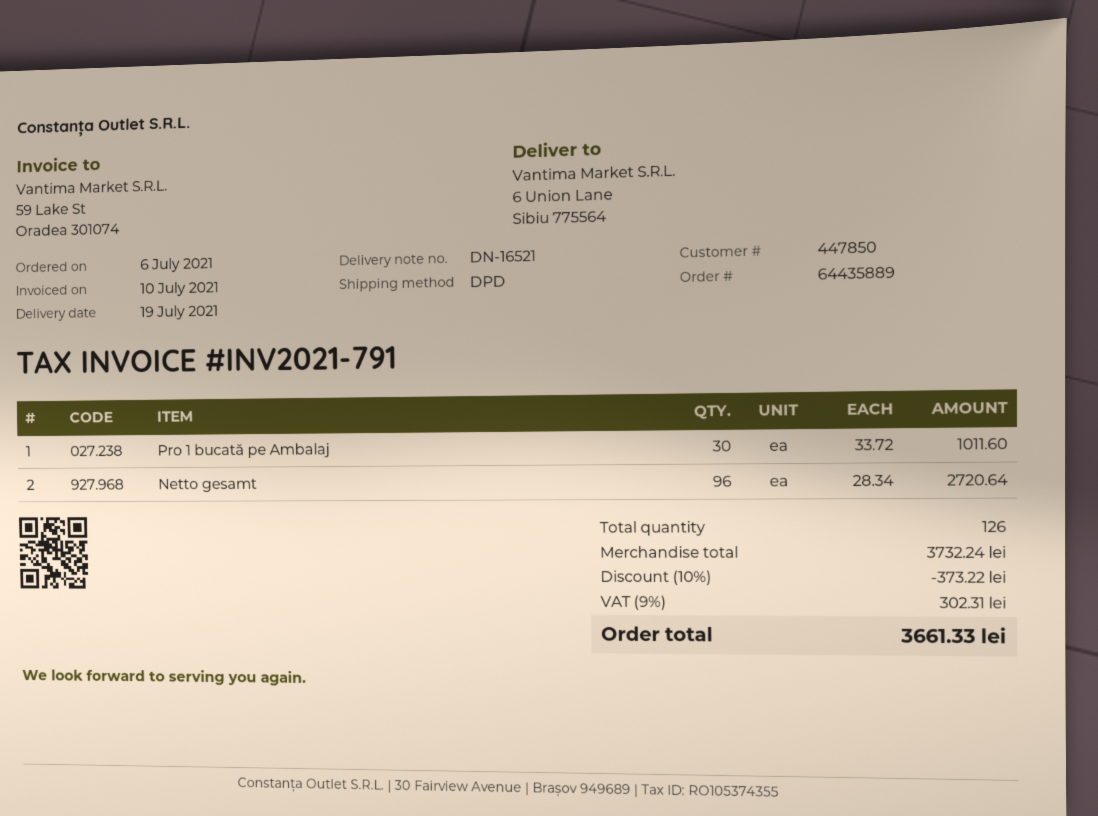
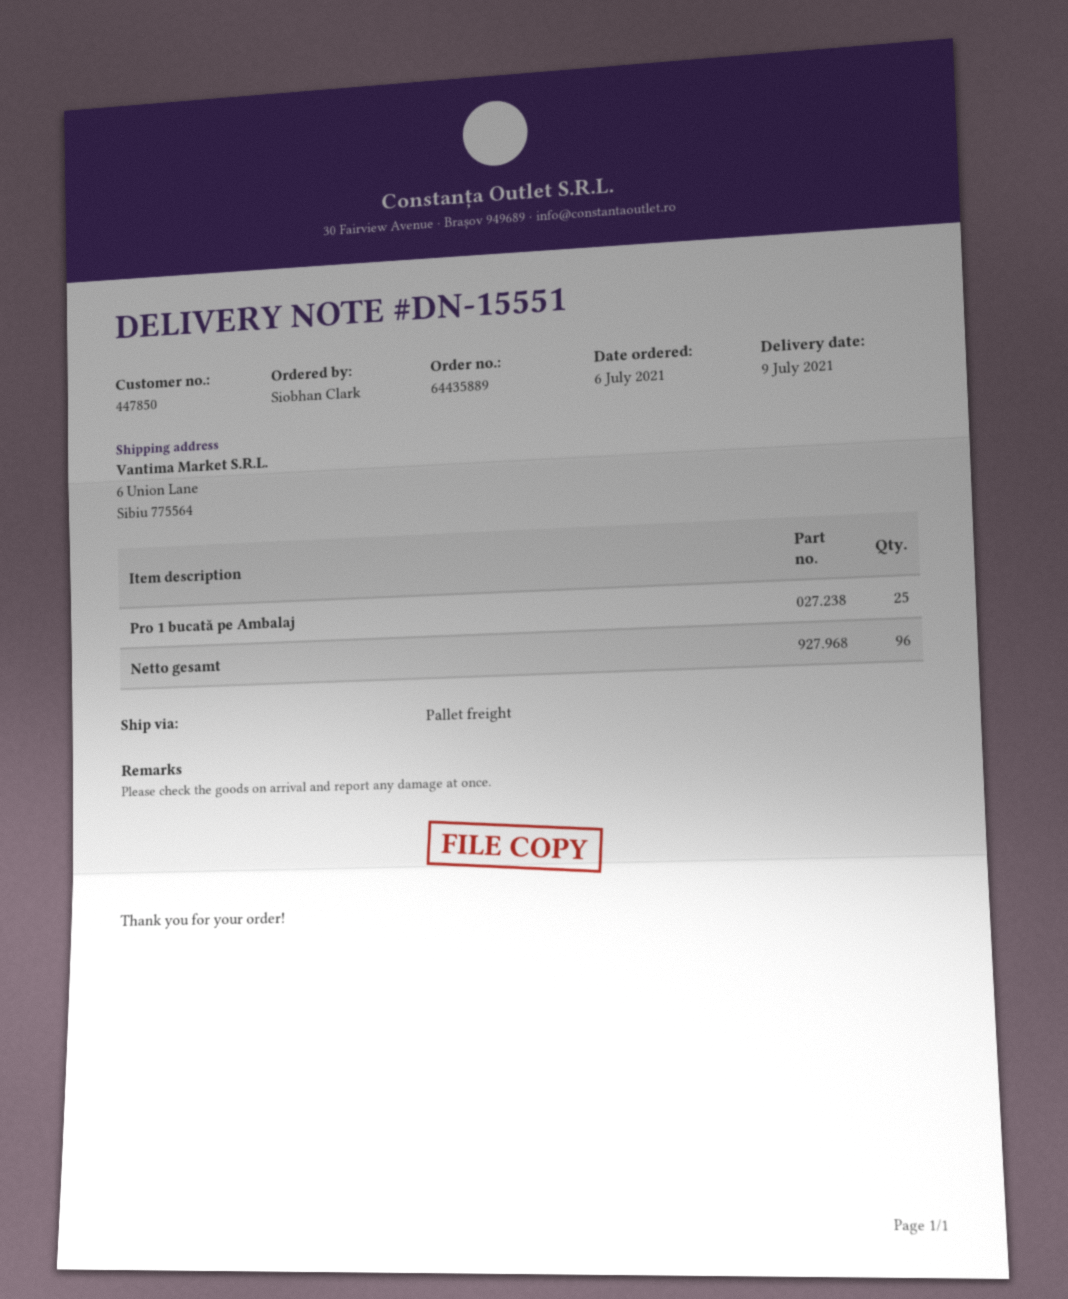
delivery note number: DN-16521 -> DN-15551
delivery date: 2021-07-19 -> 2021-07-09
shipping method: DPD -> pallet freight
Pro 1 bucată pe Ambalaj: 30 -> 25

